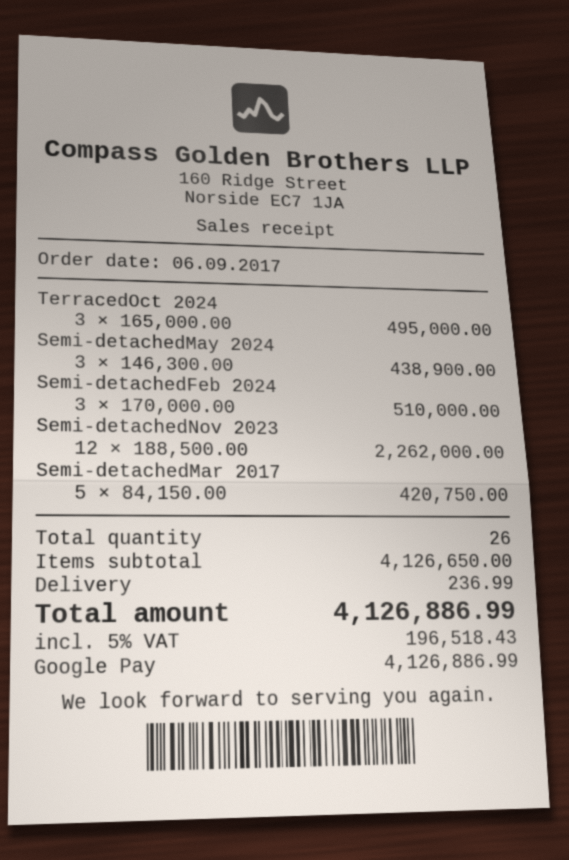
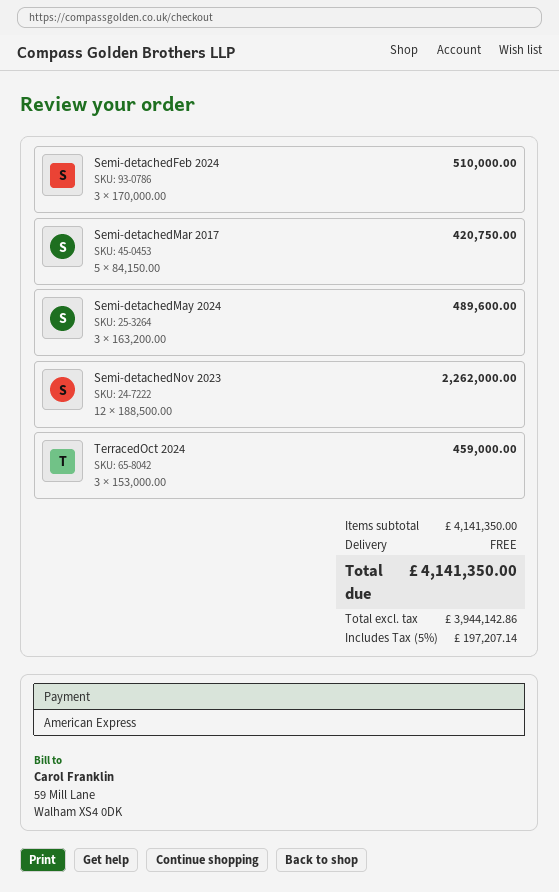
payment method: Google Pay -> American Express
TerracedOct 2024: 3 x 165000.00 = 495000.00 -> 3 x 153000.00 = 459000.00
Semi-detachedMay 2024: 3 x 146300.00 = 438900.00 -> 3 x 163200.00 = 489600.00
subtotal: 4126650.00 -> 4141350.00
shipping: 236.99 -> 0.00
tax: 5% = 196518.43 -> 5% = 197207.14
total: 4126886.99 -> 4141350.00

